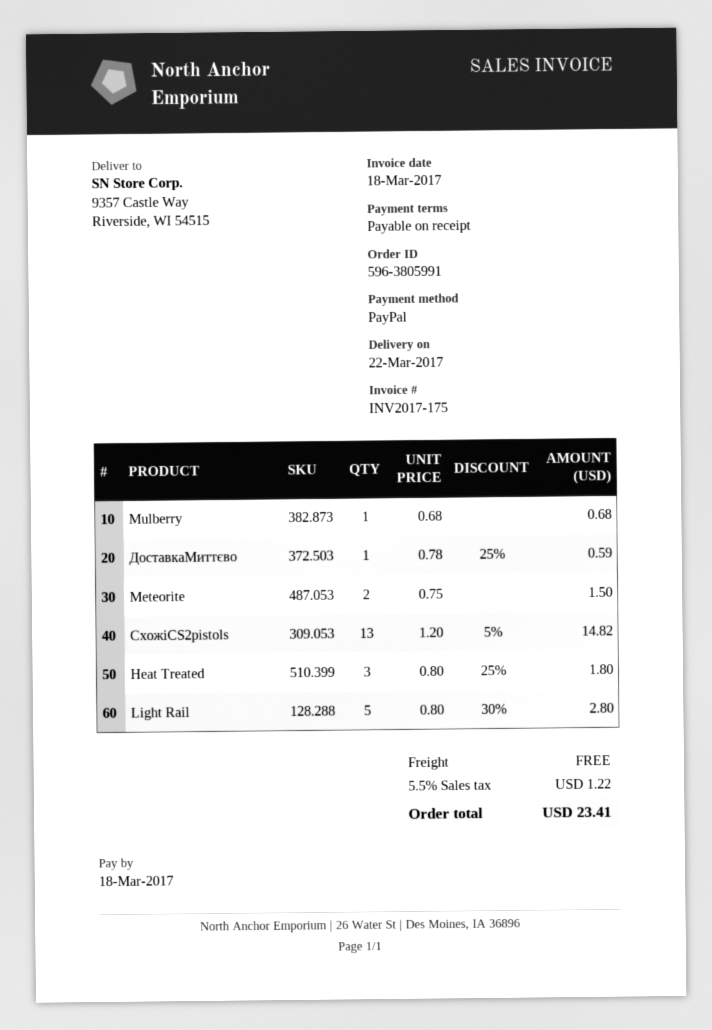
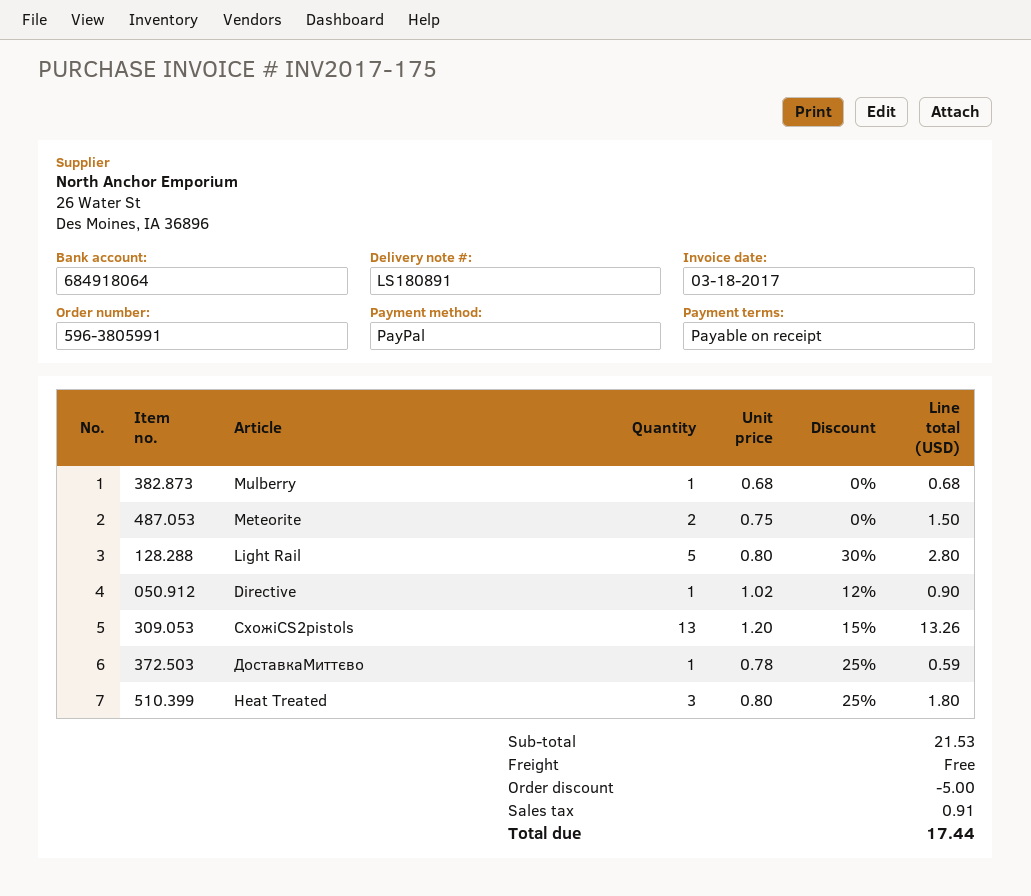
СхожіCS2pistols: 13 x 1.20 - 5% = 14.82 -> 13 x 1.20 - 15% = 13.26
Directive: none -> 1 x 1.02 - 12% = 0.90
discount: none -> 5.00
tax: 1.22 -> 0.91
total: 23.41 -> 17.44

